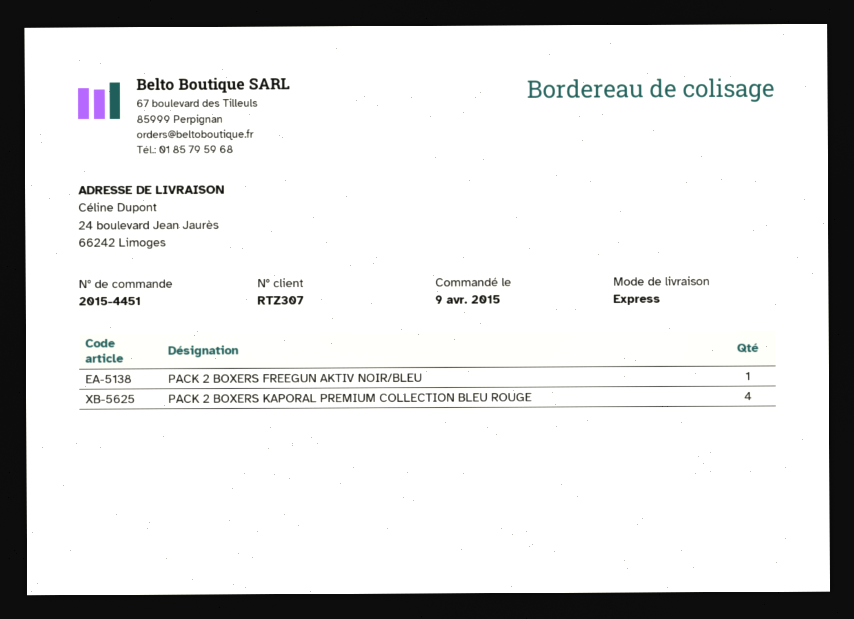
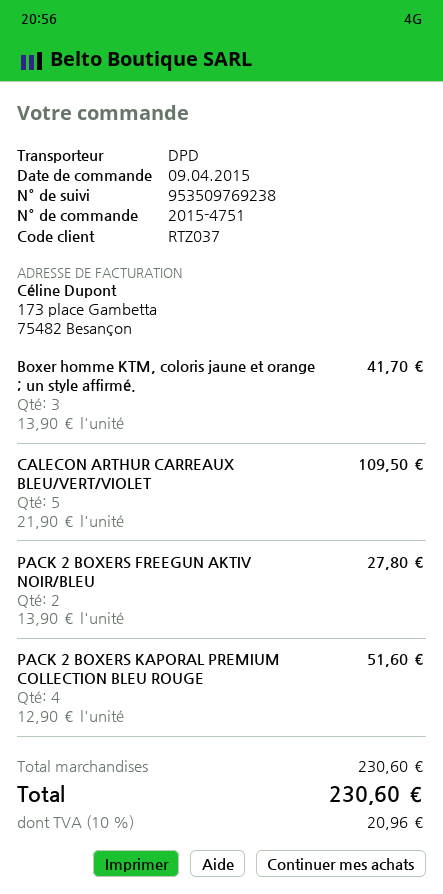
order number: 2015-4451 -> 2015-4751
customer number: RTZ307 -> RTZ037
shipping method: express -> DPD
PACK 2 BOXERS FREEGUN AKTIV NOIR/BLEU: 1 -> 2
Boxer homme KTM, coloris jaune et orange ; un style affirmé.: none -> 3
CALECON ARTHUR CARREAUX BLEU/VERT/VIOLET: none -> 5

